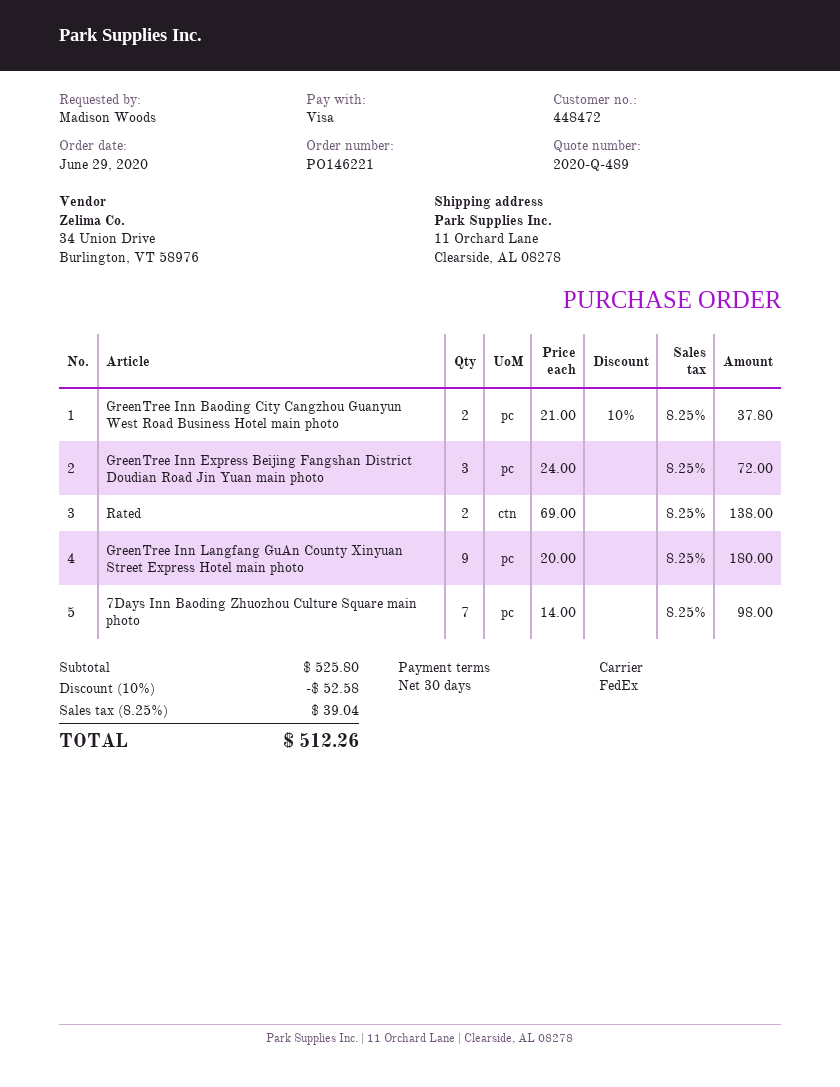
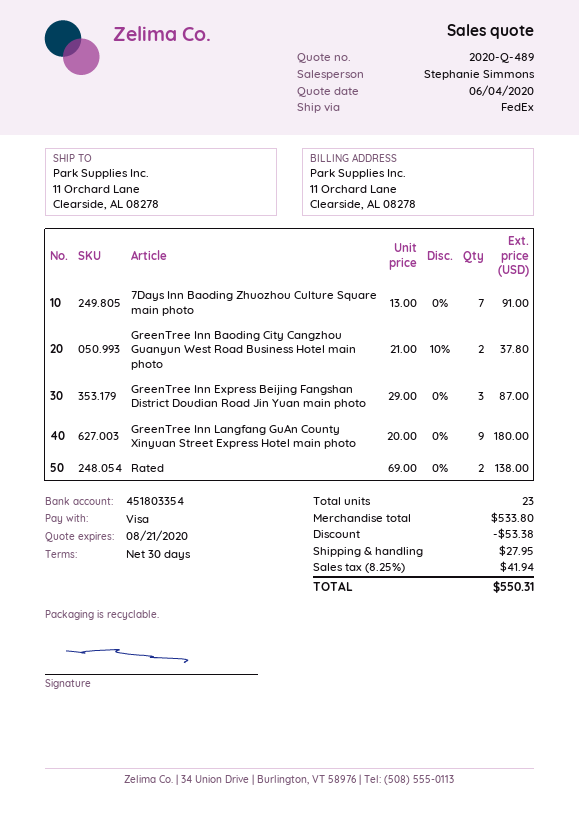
GreenTree Inn Express Beijing Fangshan District Doudian Road Jin Yuan main photo: 3 x 24.00 = 72.00 -> 3 x 29.00 = 87.00
7Days Inn Baoding Zhuozhou Culture Square main photo: 7 x 14.00 = 98.00 -> 7 x 13.00 = 91.00
subtotal: 525.80 -> 533.80
discount: 52.58 -> 53.38
shipping: none -> 27.95
tax: 8.25% = 39.04 -> 8.25% = 41.94
total: 512.26 -> 550.31

